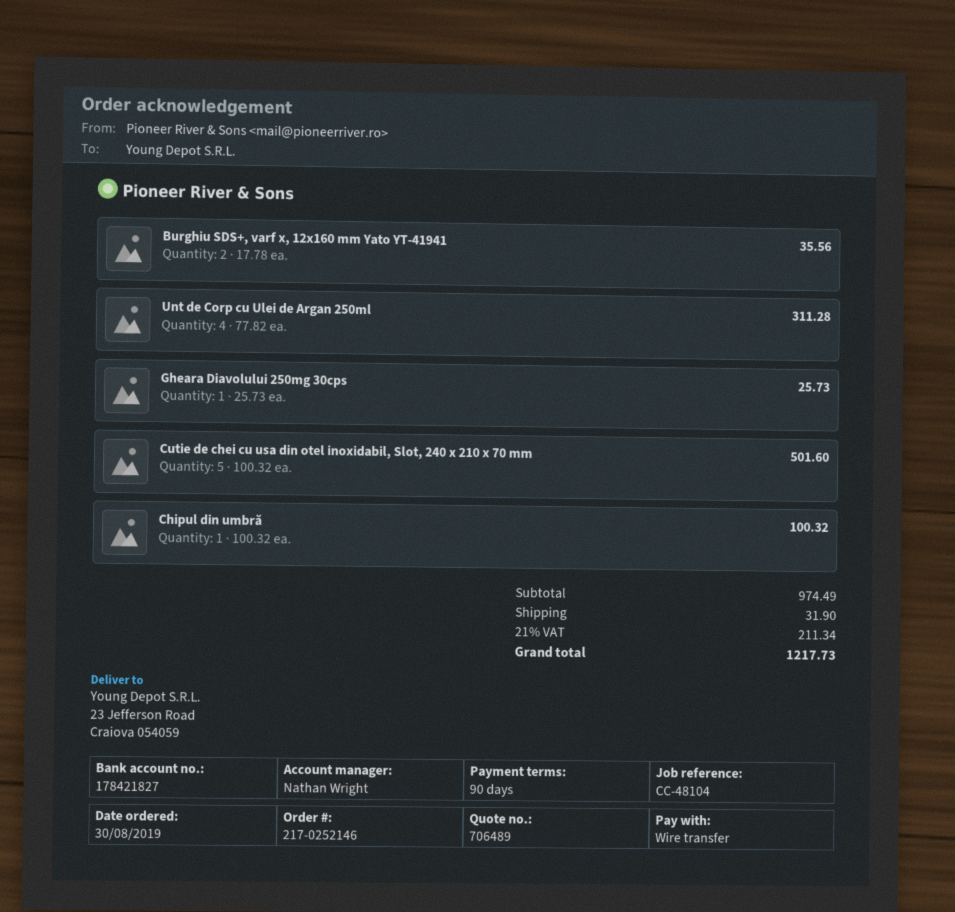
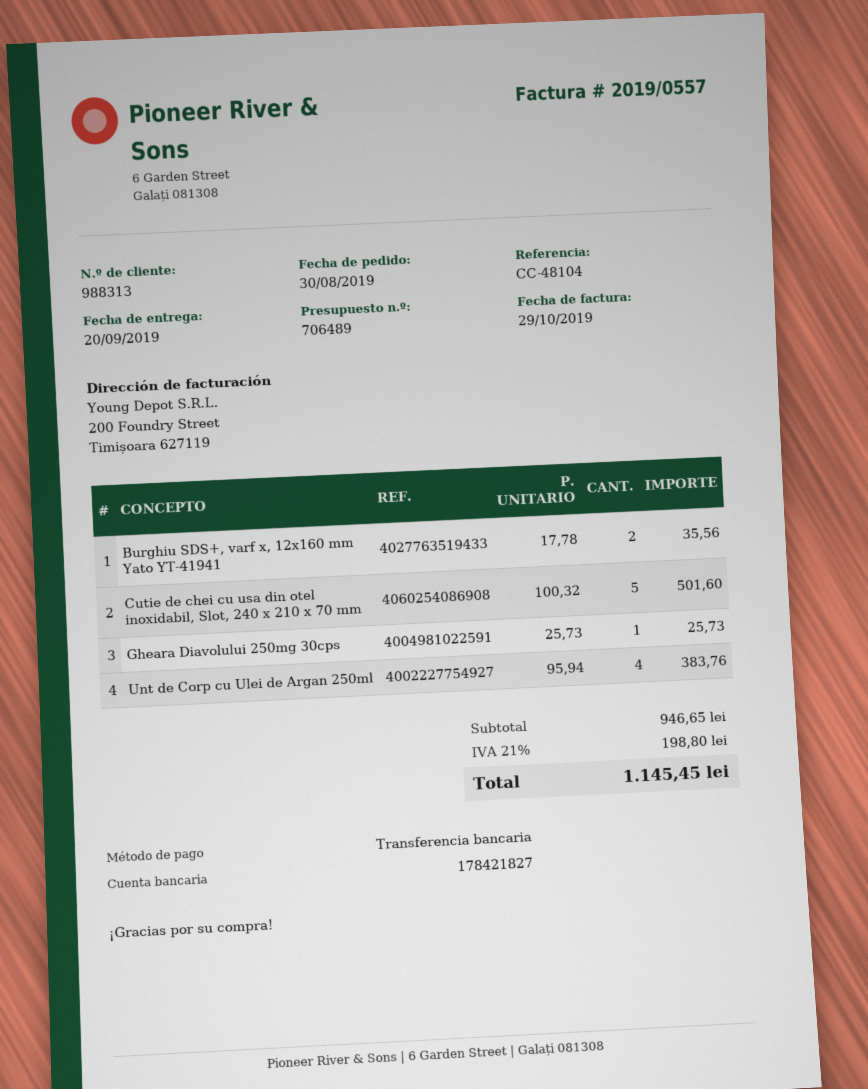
Unt de Corp cu Ulei de Argan 250ml: 4 x 77.82 = 311.28 -> 4 x 95.94 = 383.76
Chipul din umbră: 1 x 100.32 = 100.32 -> none
subtotal: 974.49 -> 946.65
shipping: 31.90 -> none
tax: 21% = 211.34 -> 21% = 198.80
total: 1217.73 -> 1145.45

